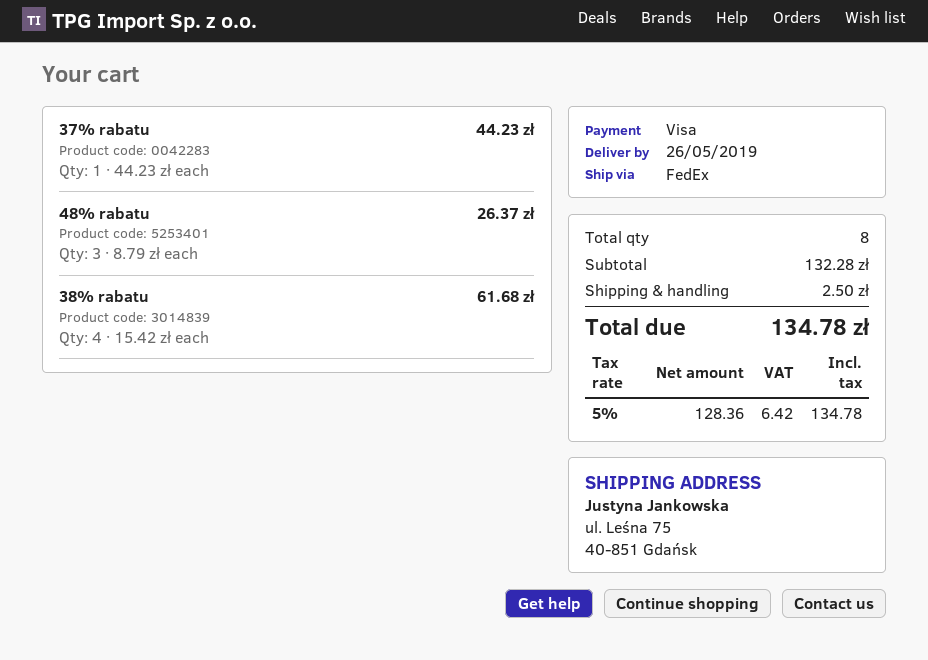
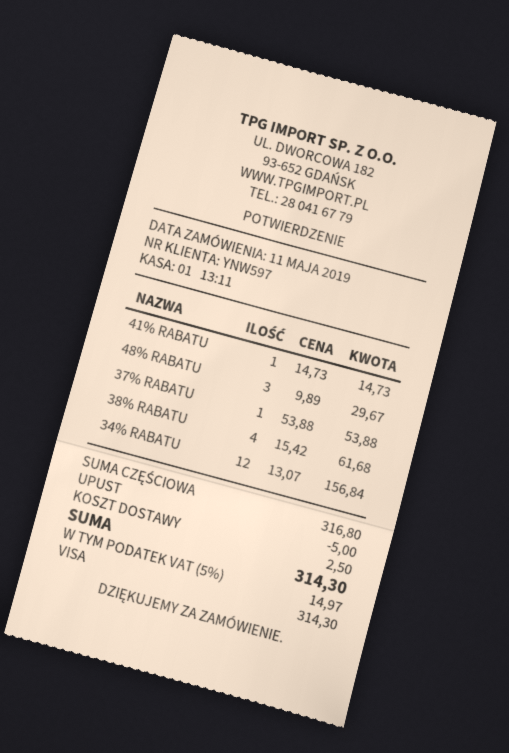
37% rabatu: 1 x 44.23 = 44.23 -> 1 x 53.88 = 53.88
48% rabatu: 3 x 8.79 = 26.37 -> 3 x 9.89 = 29.67
41% RABATU: none -> 1 x 14.73 = 14.73
34% RABATU: none -> 12 x 13.07 = 156.84
subtotal: 132.28 -> 316.80
discount: none -> 5.00
tax: 5% = 6.42 -> 5% = 14.97
total: 134.78 -> 314.30

